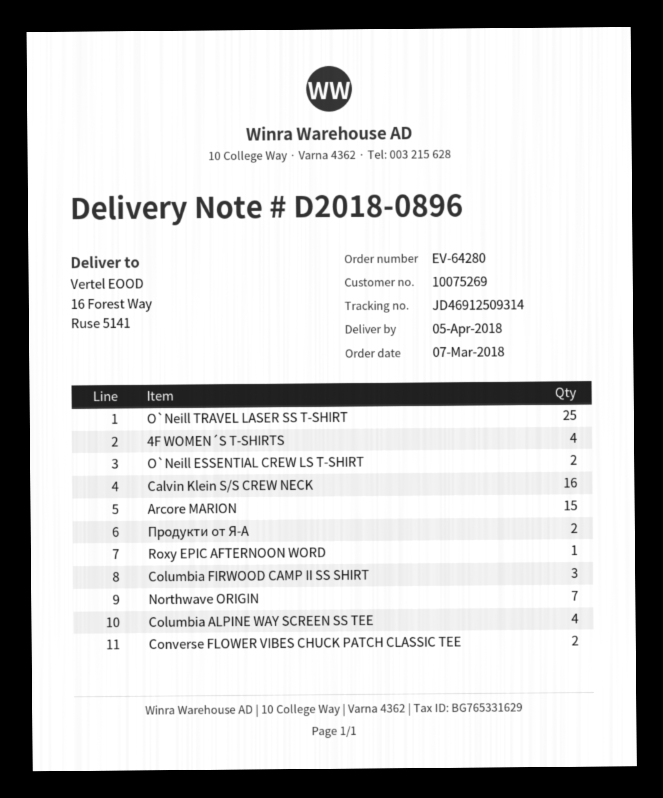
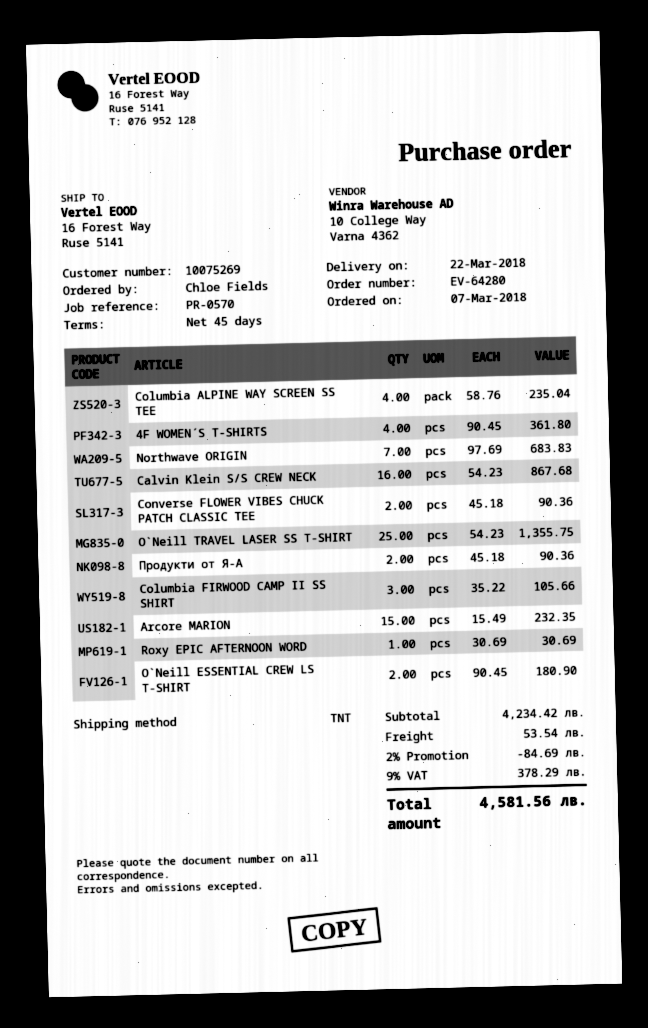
delivery date: 2018-04-05 -> 2018-03-22

